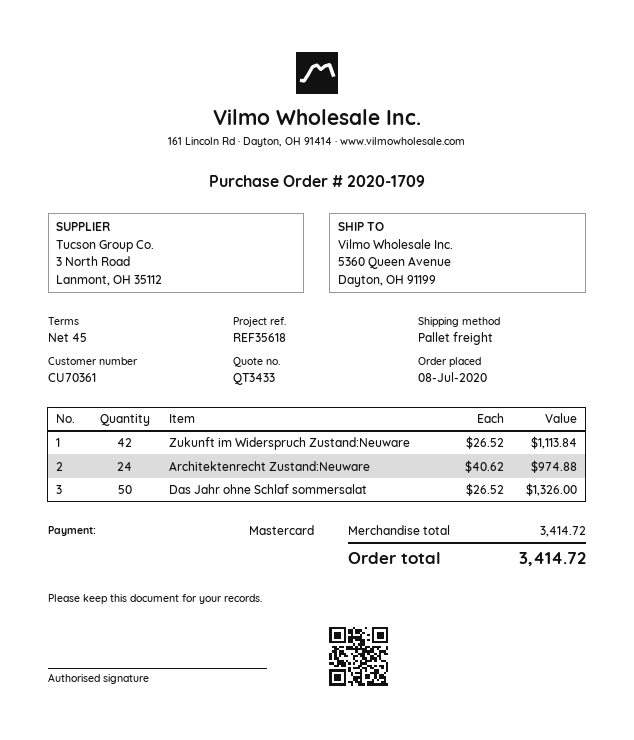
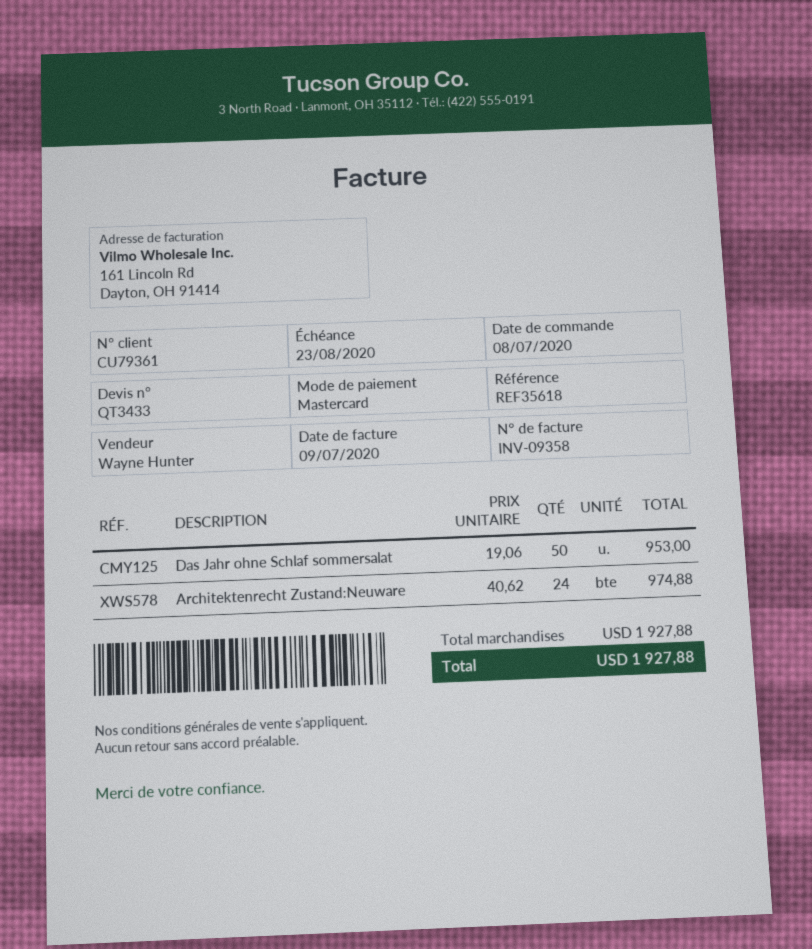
customer number: CU70361 -> CU79361
Zukunft im Widerspruch Zustand:Neuware: 42 x 26.52 = 1113.84 -> none
Das Jahr ohne Schlaf sommersalat: 50 x 26.52 = 1326.00 -> 50 x 19.06 = 953.00
subtotal: 3414.72 -> 1927.88
total: 3414.72 -> 1927.88

